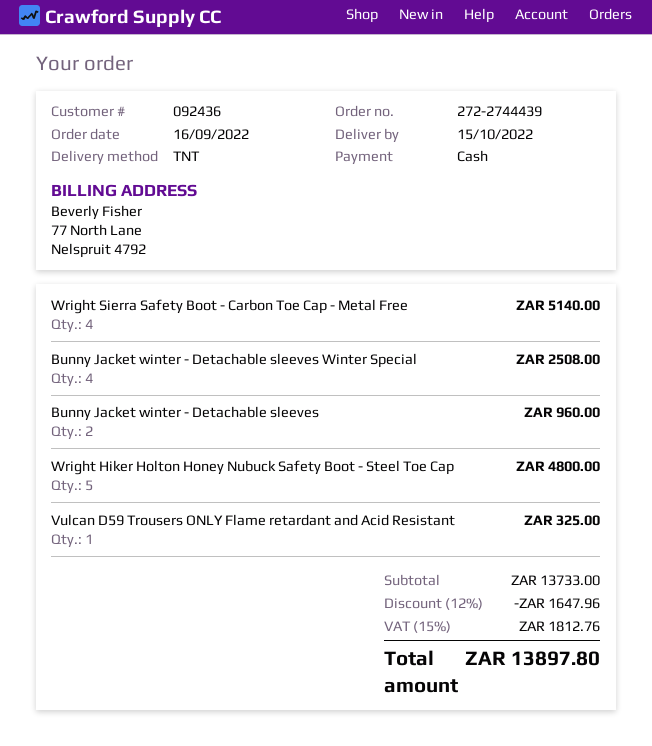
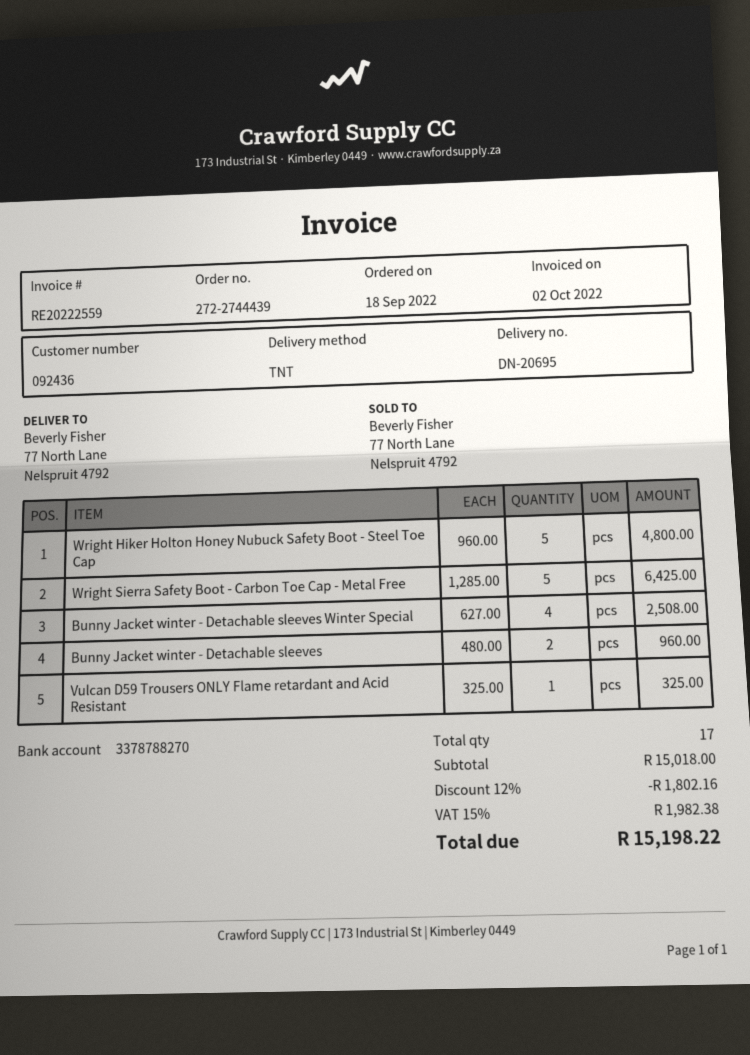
order date: 2022-09-16 -> 2022-09-18
Wright Sierra Safety Boot - Carbon Toe Cap - Metal Free: 4 for 5140.00 -> 5 for 6425.00
subtotal: 13733.00 -> 15018.00
discount: 12% = 1647.96 -> 12% = 1802.16
tax: 15% = 1812.76 -> 15% = 1982.38
total: 13897.80 -> 15198.22

